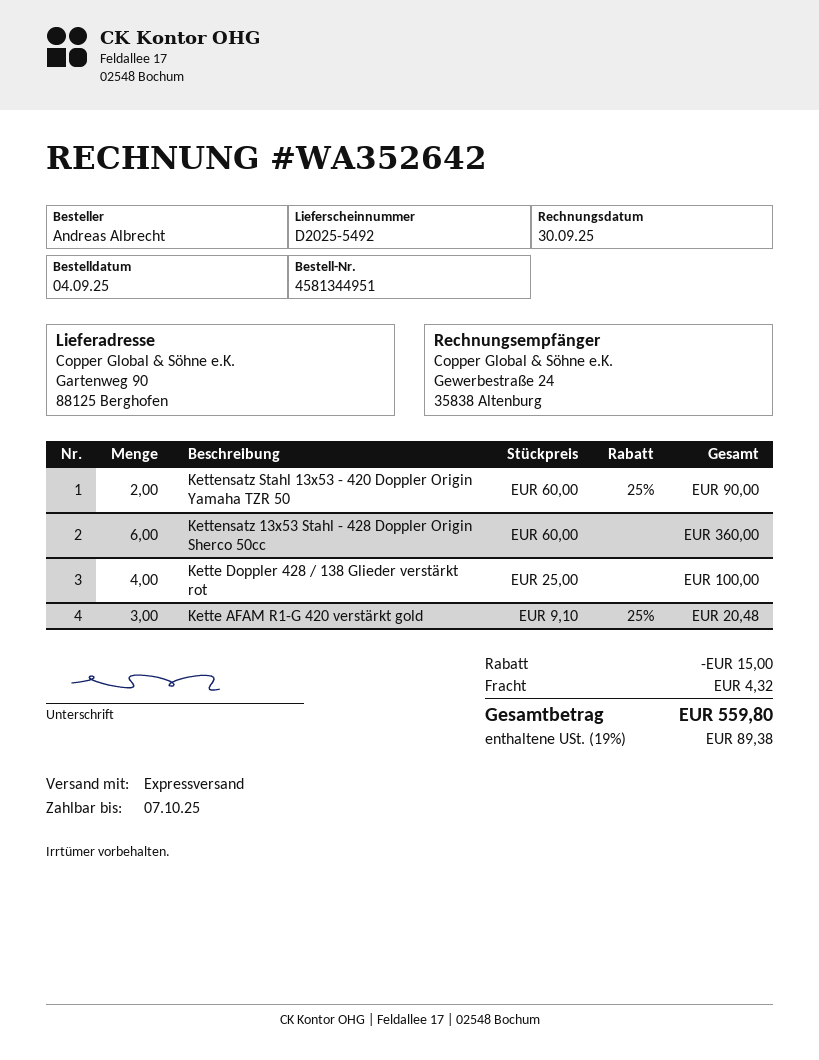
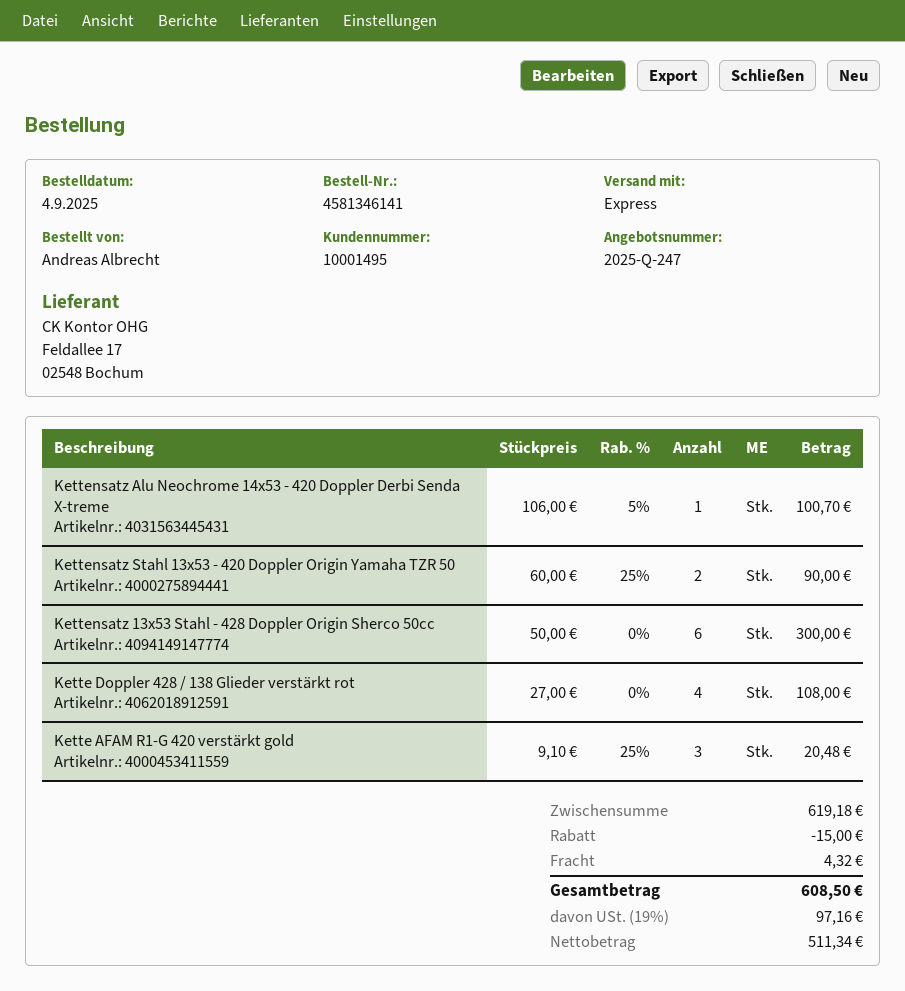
order number: 4581344951 -> 4581346141
Kettensatz 13x53 Stahl - 428 Doppler Origin Sherco 50cc: 6 x 60.00 = 360.00 -> 6 x 50.00 = 300.00
Kette Doppler 428 / 138 Glieder verstärkt rot: 4 x 25.00 = 100.00 -> 4 x 27.00 = 108.00
Kettensatz Alu Neochrome 14x53 - 420 Doppler Derbi Senda X-treme: none -> 1 x 106.00 - 5% = 100.70
tax: 19% = 89.38 -> 19% = 97.16
total: 559.80 -> 608.50

